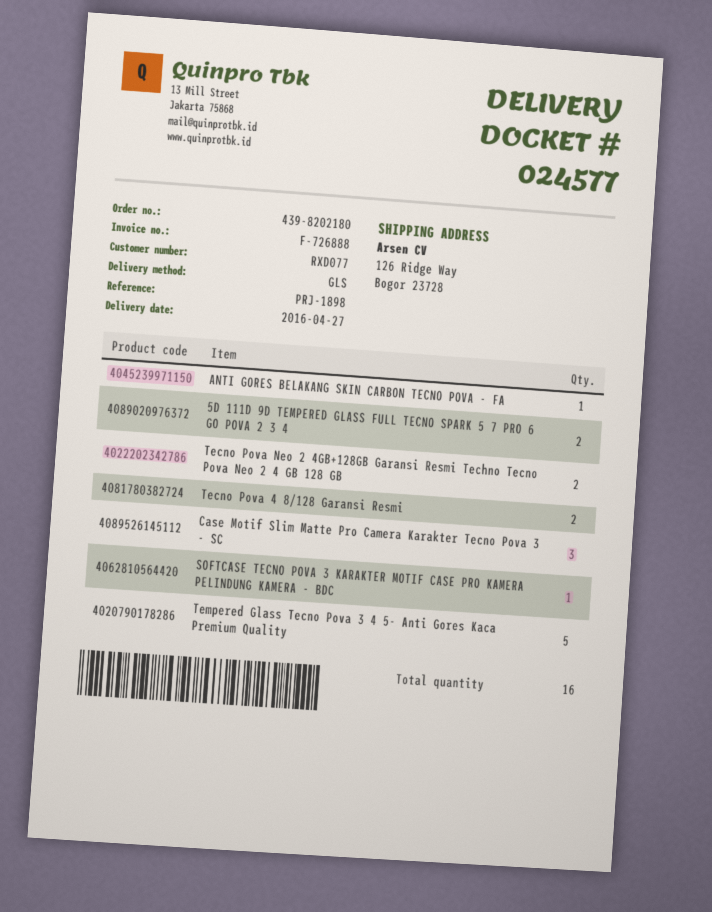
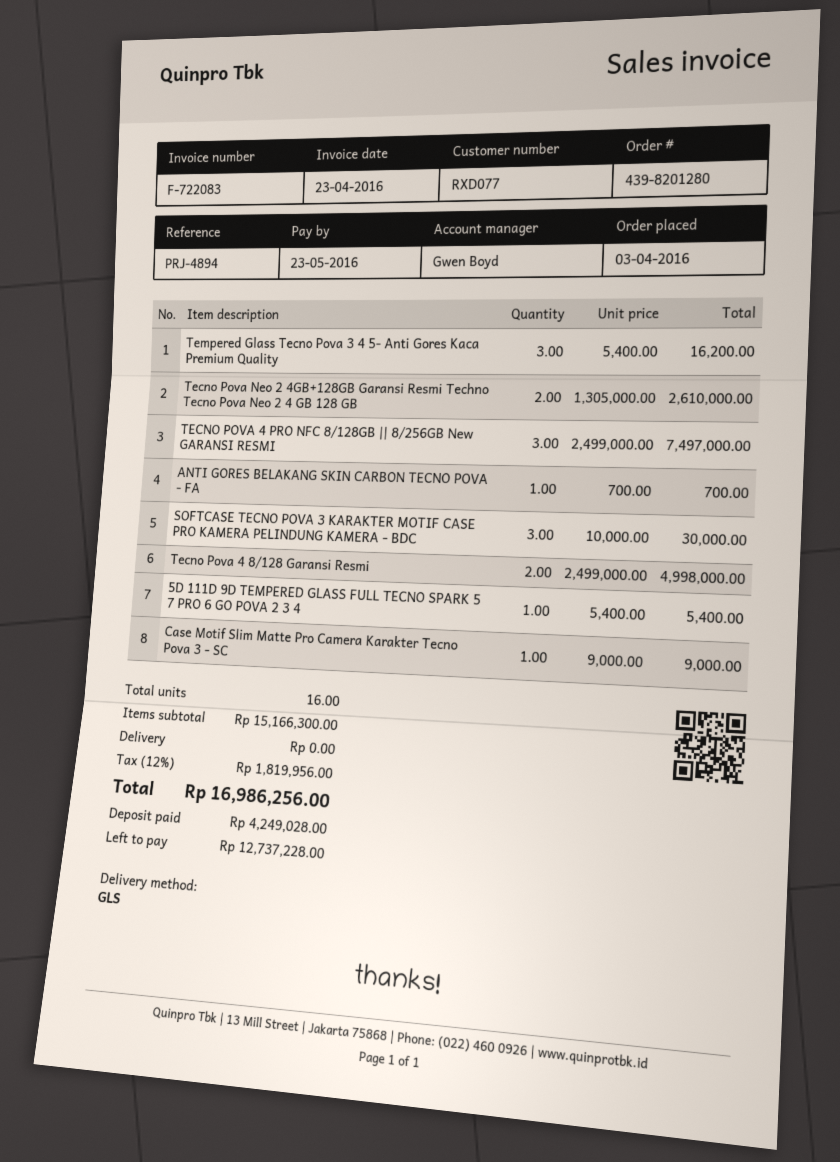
order number: 439-8202180 -> 439-8201280
invoice number: F-726888 -> F-722083
reference: PRJ-1898 -> PRJ-4894
5D 111D 9D TEMPERED GLASS FULL TECNO SPARK 5 7 PRO 6 GO POVA 2 3 4: 2 -> 1
Case Motif Slim Matte Pro Camera Karakter Tecno Pova 3 - SC: 3 -> 1
SOFTCASE TECNO POVA 3 KARAKTER MOTIF CASE PRO KAMERA PELINDUNG KAMERA - BDC: 1 -> 3
Tempered Glass Tecno Pova 3 4 5- Anti Gores Kaca Premium Quality: 5 -> 3
TECNO POVA 4 PRO NFC 8/128GB || 8/256GB New GARANSI RESMI: none -> 3

